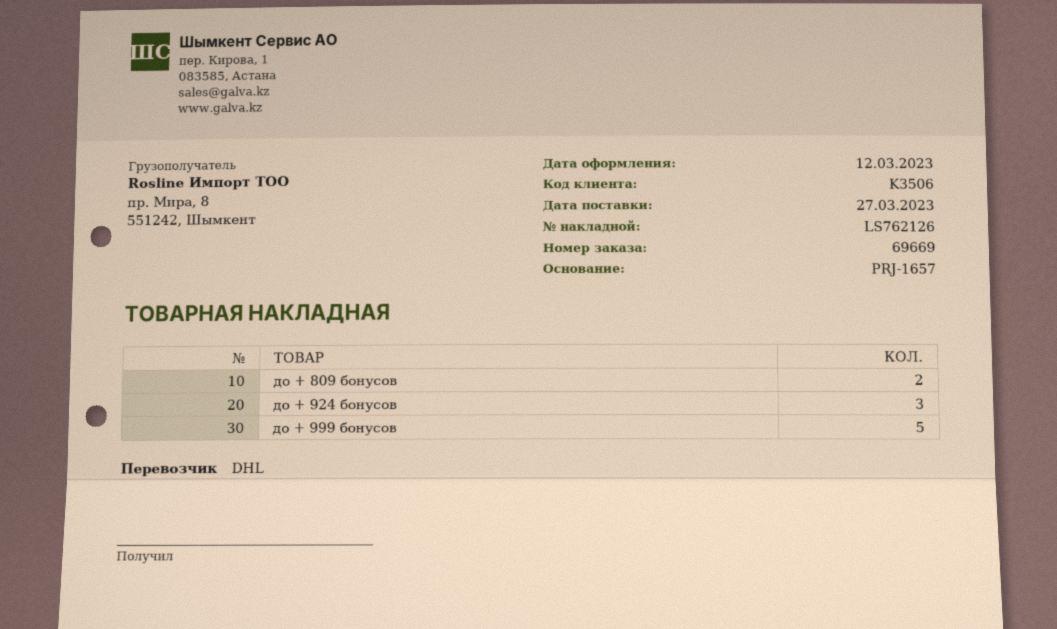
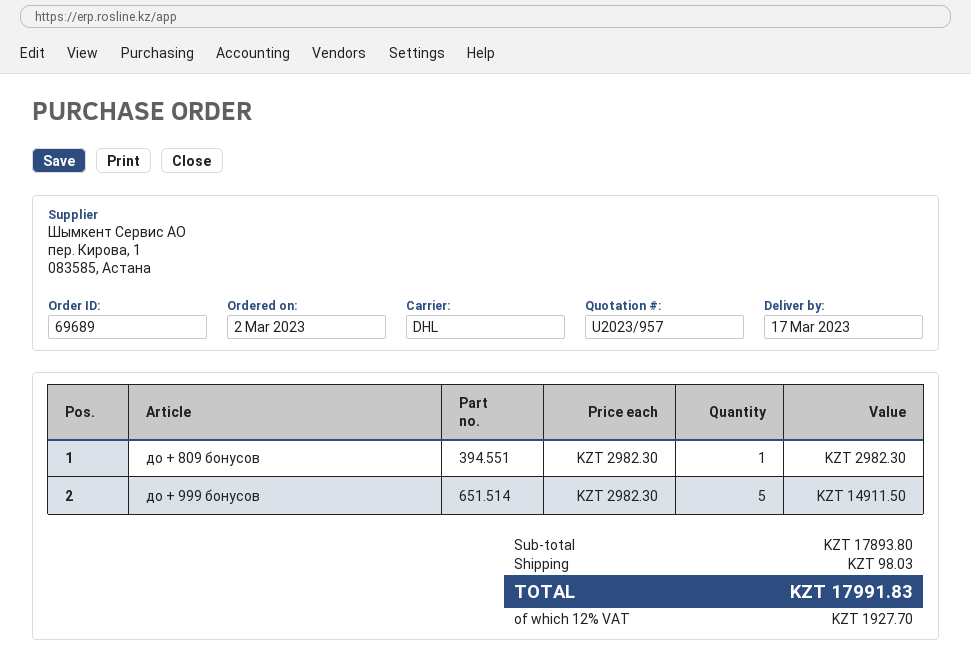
order number: 69669 -> 69689
order date: 2023-03-12 -> 2023-03-02
delivery date: 2023-03-27 -> 2023-03-17
до + 809 бонусов: 2 -> 1
до + 924 бонусов: 3 -> none

